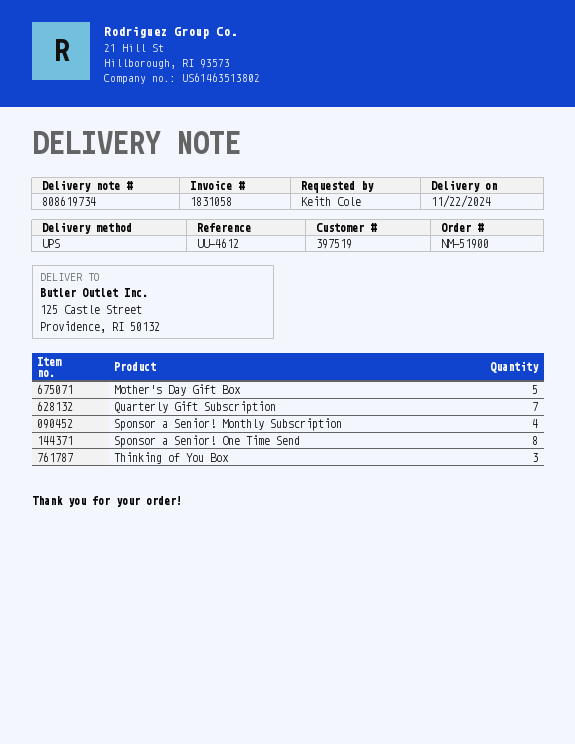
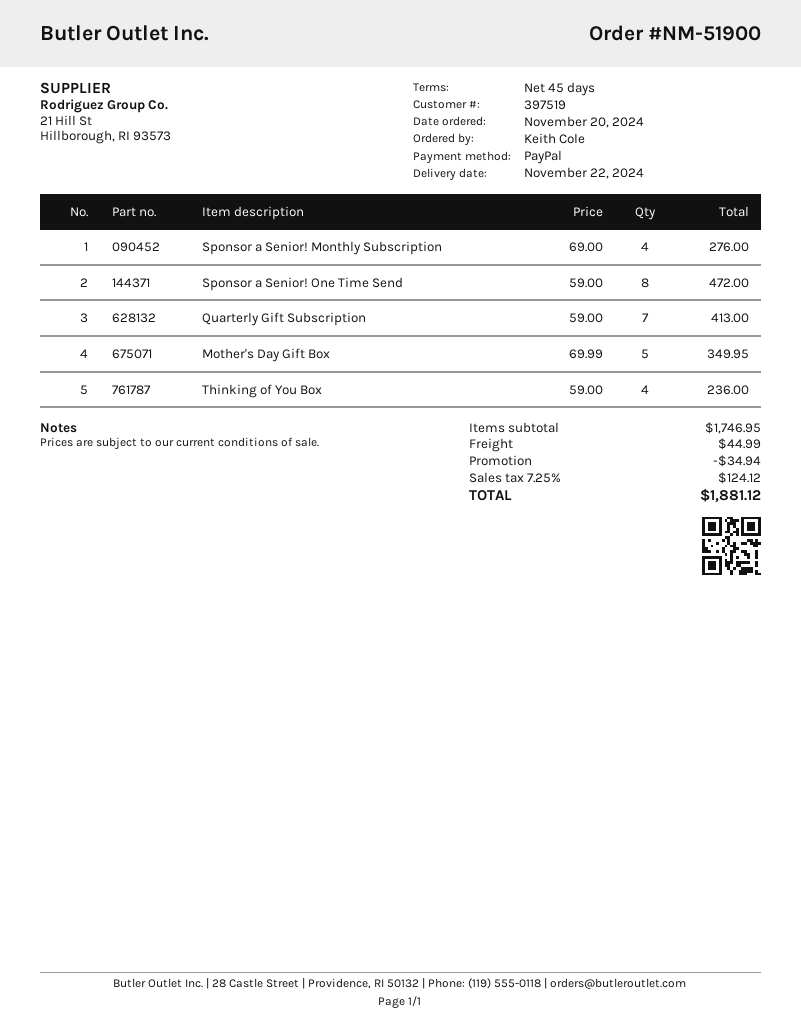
Thinking of You Box: 3 -> 4

